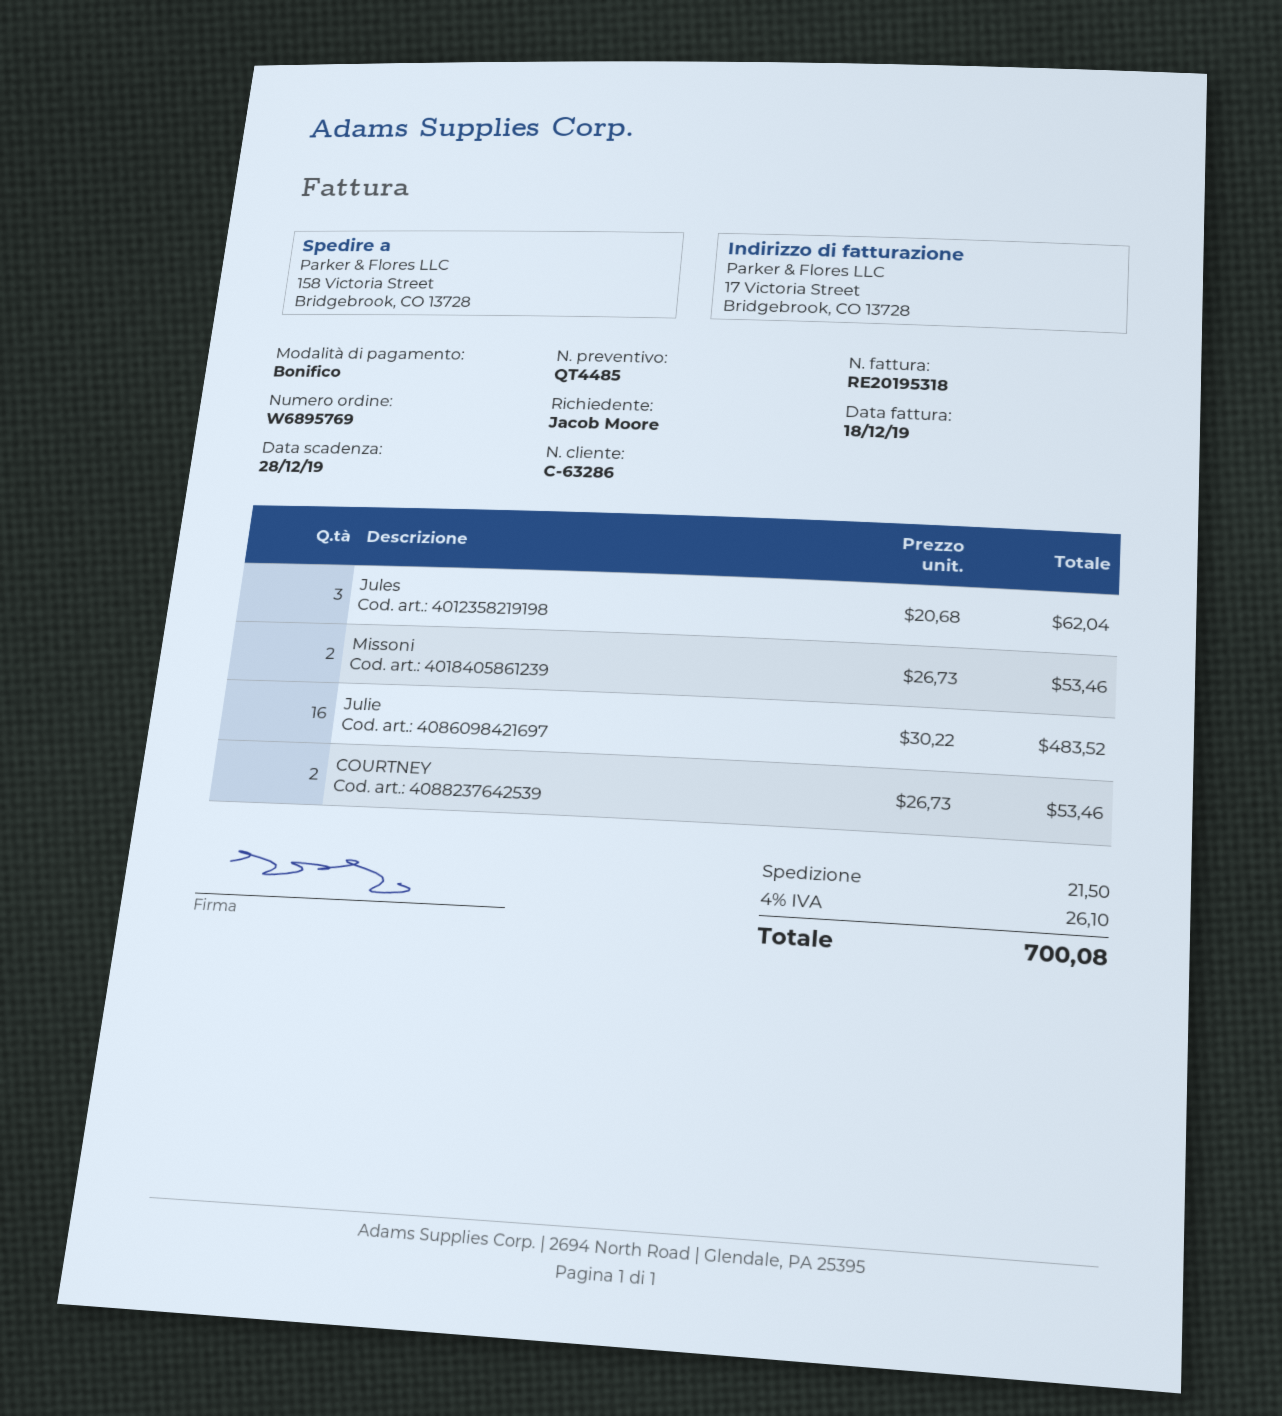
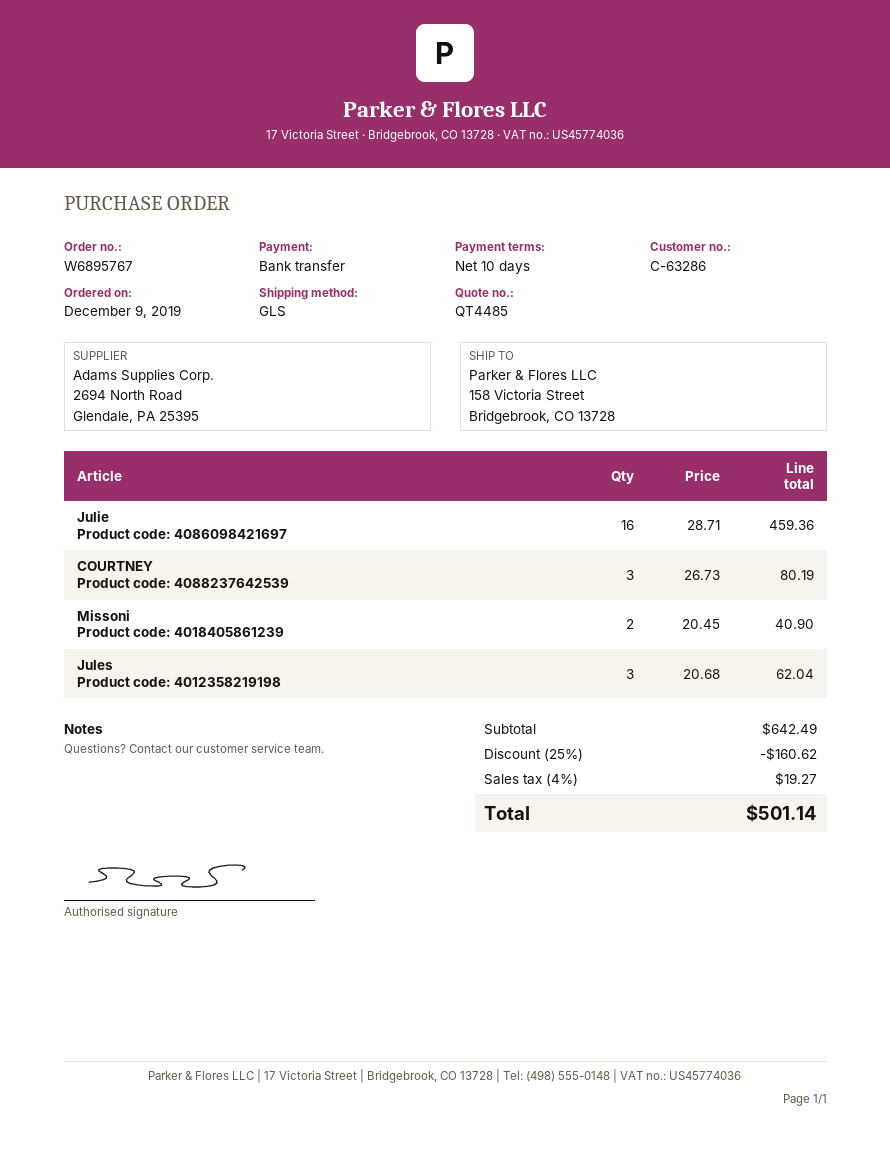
order number: W6895769 -> W6895767
Missoni: 2 x 26.73 = 53.46 -> 2 x 20.45 = 40.90
Julie: 16 x 30.22 = 483.52 -> 16 x 28.71 = 459.36
COURTNEY: 2 x 26.73 = 53.46 -> 3 x 26.73 = 80.19
discount: none -> 25% = 160.62
shipping: 21.50 -> none
tax: 4% = 26.10 -> 4% = 19.27
total: 700.08 -> 501.14

